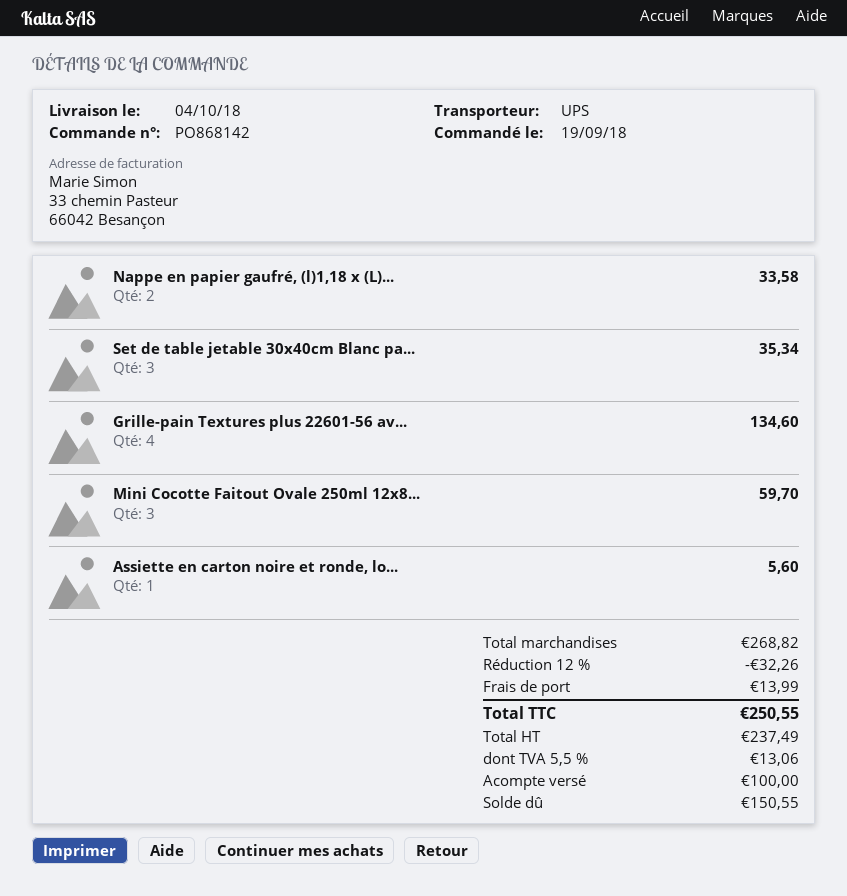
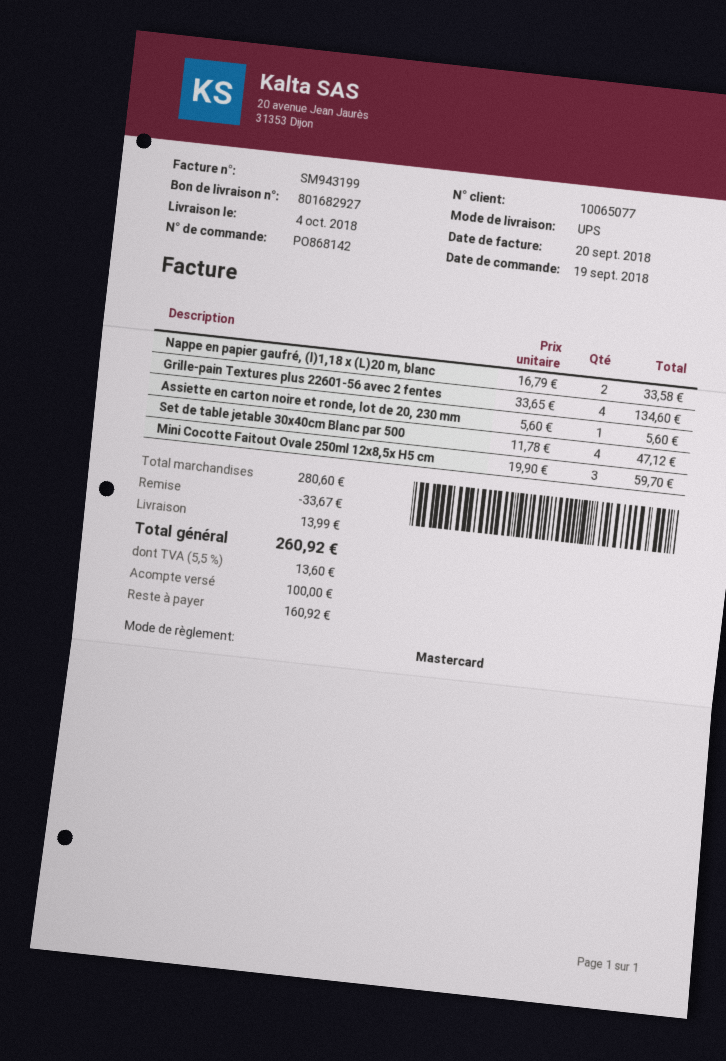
Set de table jetable 30x40cm Blanc pa...: 3 for 35.34 -> 4 for 47.12
subtotal: 268.82 -> 280.60
discount: 32.26 -> 33.67
tax: 5.5% = 13.06 -> 5.5% = 13.60
total: 250.55 -> 260.92
balance: 150.55 -> 160.92

